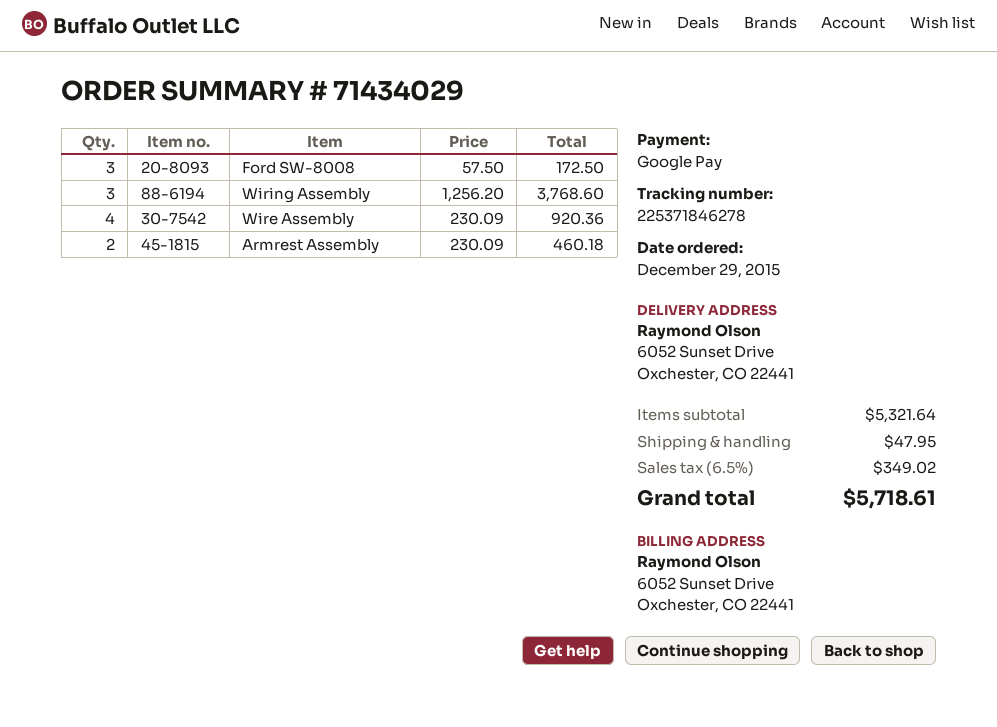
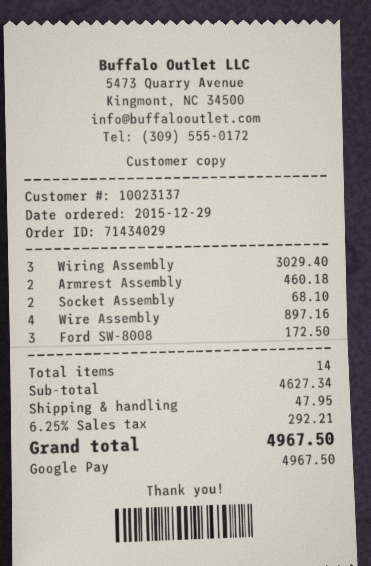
Wiring Assembly: 3 for 3768.60 -> 3 for 3029.40
Wire Assembly: 4 for 920.36 -> 4 for 897.16
Socket Assembly: none -> 2 for 68.10
subtotal: 5321.64 -> 4627.34
tax: 6.5% = 349.02 -> 6.25% = 292.21
total: 5718.61 -> 4967.50

